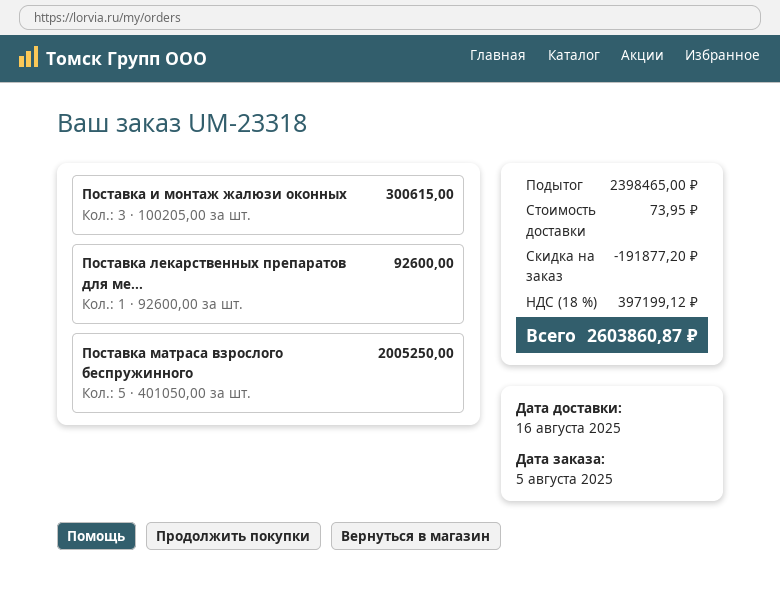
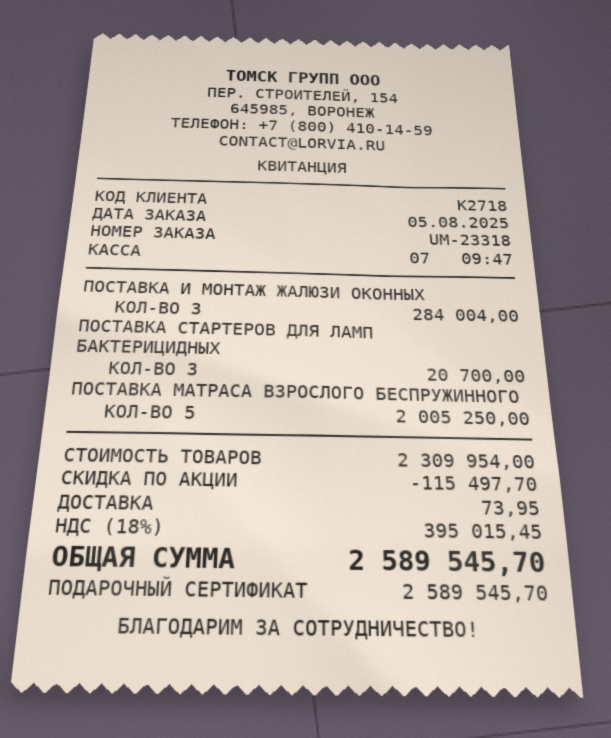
Поставка и монтаж жалюзи оконных: 3 for 300615.00 -> 3 for 284004.00
Поставка лекарственных препаратов для ме...: 1 for 92600.00 -> none
ПОСТАВКА СТАРТЕРОВ ДЛЯ ЛАМП БАКТЕРИЦИДНЫХ: none -> 3 for 20700.00
subtotal: 2398465.00 -> 2309954.00
discount: 191877.20 -> 115497.70
tax: 18% = 397199.12 -> 18% = 395015.45
total: 2603860.87 -> 2589545.70

